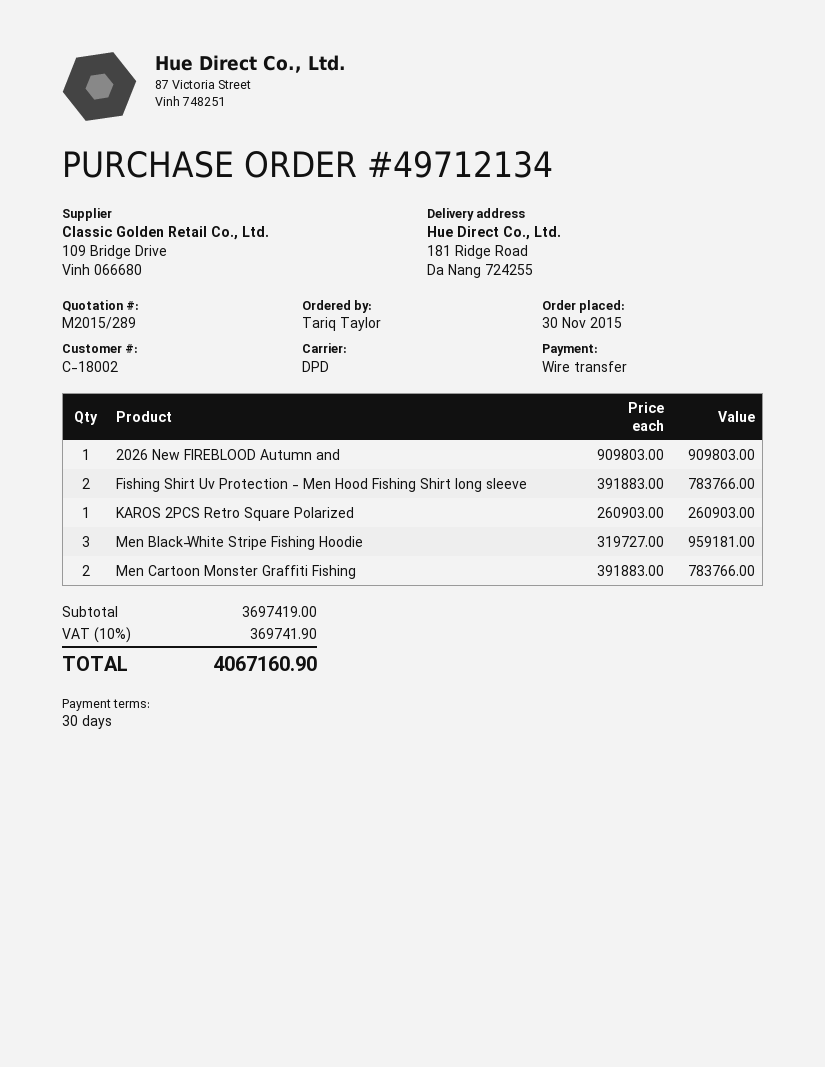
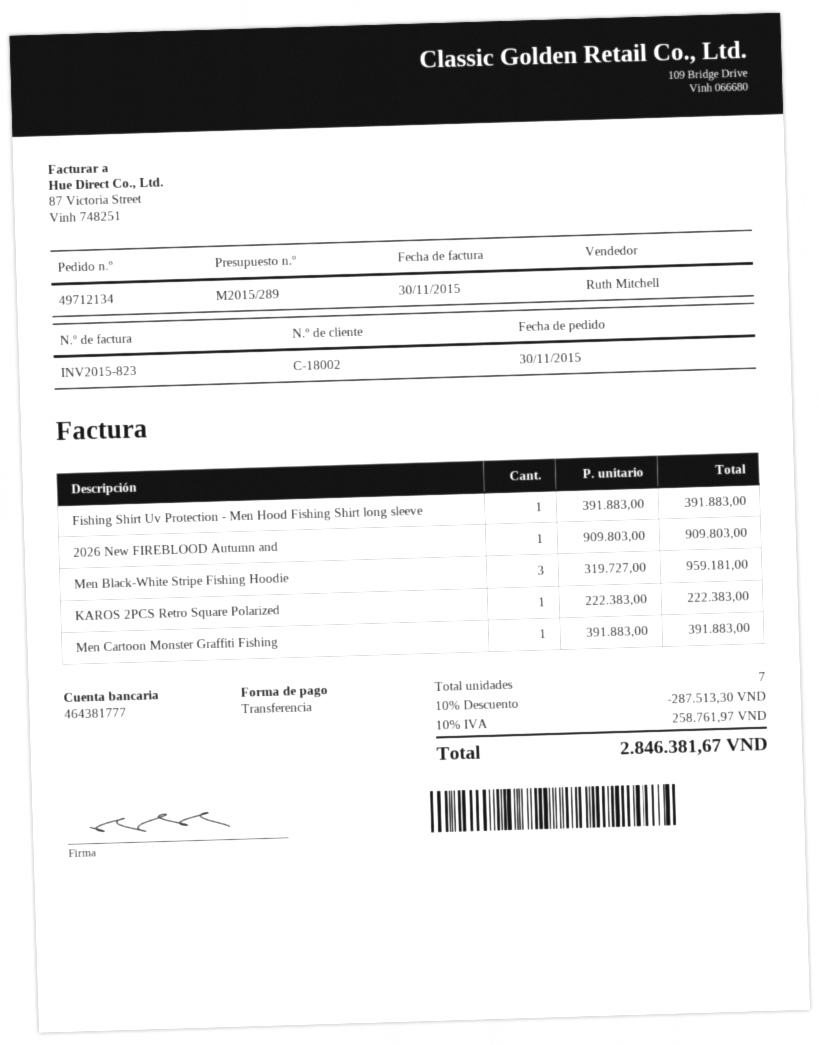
Fishing Shirt Uv Protection - Men Hood Fishing Shirt long sleeve: 2 x 391883.00 = 783766.00 -> 1 x 391883.00 = 391883.00
KAROS 2PCS Retro Square Polarized: 1 x 260903.00 = 260903.00 -> 1 x 222383.00 = 222383.00
Men Cartoon Monster Graffiti Fishing: 2 x 391883.00 = 783766.00 -> 1 x 391883.00 = 391883.00
discount: none -> 10% = 287513.30
tax: 10% = 369741.90 -> 10% = 258761.97
total: 4067160.90 -> 2846381.67

